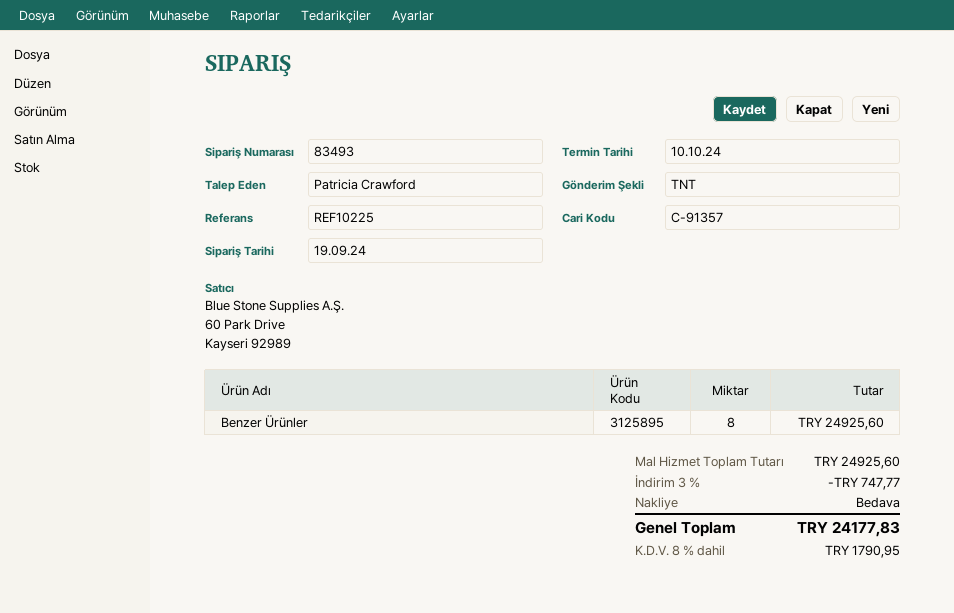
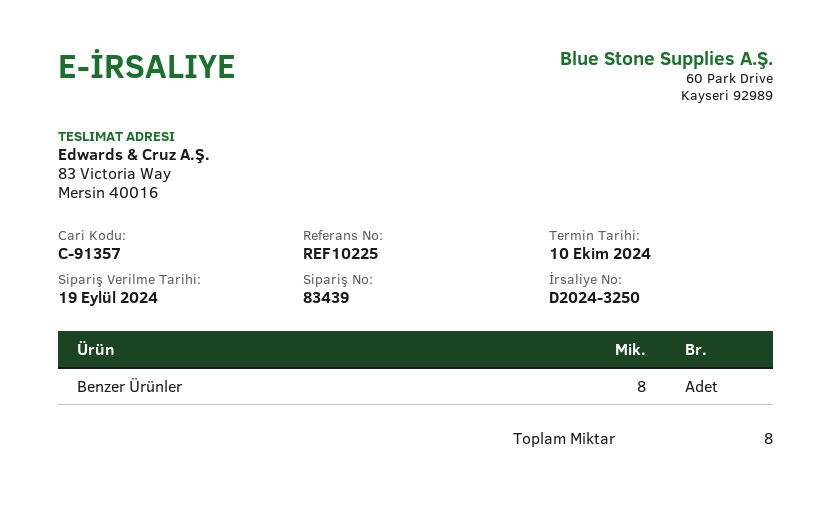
order number: 83493 -> 83439

